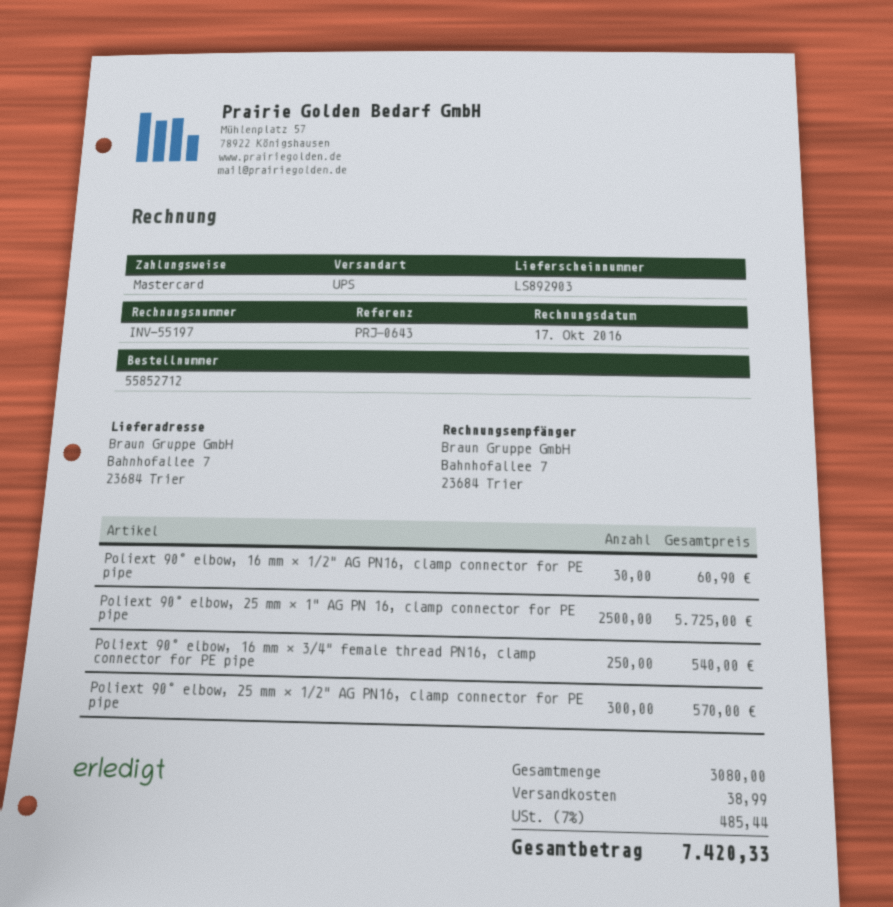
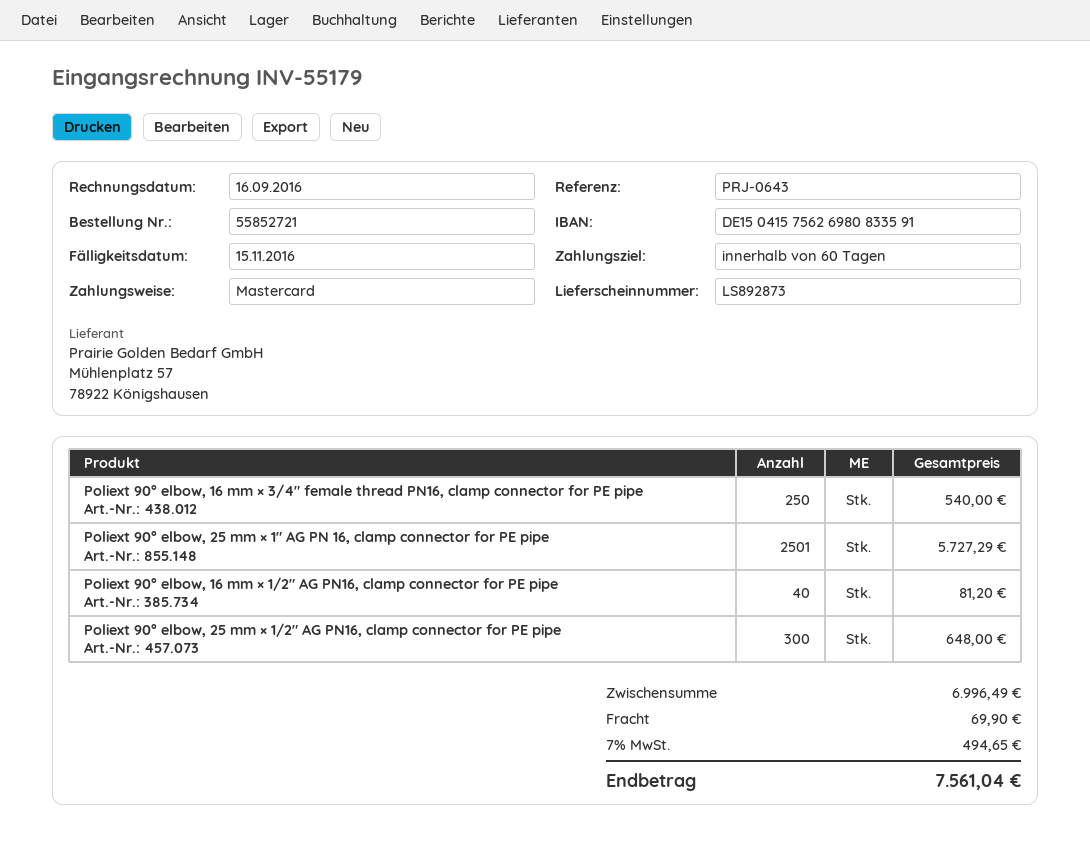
order number: 55852712 -> 55852721
delivery note number: LS892903 -> LS892873
invoice number: INV-55197 -> INV-55179
invoice date: 2016-10-17 -> 2016-09-16
Poliext 90° elbow, 16 mm × 1/2" AG PN16, clamp connector for PE pipe: 30 for 60.90 -> 40 for 81.20
Poliext 90° elbow, 25 mm × 1" AG PN 16, clamp connector for PE pipe: 2500 for 5725.00 -> 2501 for 5727.29
Poliext 90° elbow, 25 mm × 1/2" AG PN16, clamp connector for PE pipe: 300 for 570.00 -> 300 for 648.00
shipping: 38.99 -> 69.90
tax: 7% = 485.44 -> 7% = 494.65
total: 7420.33 -> 7561.04

